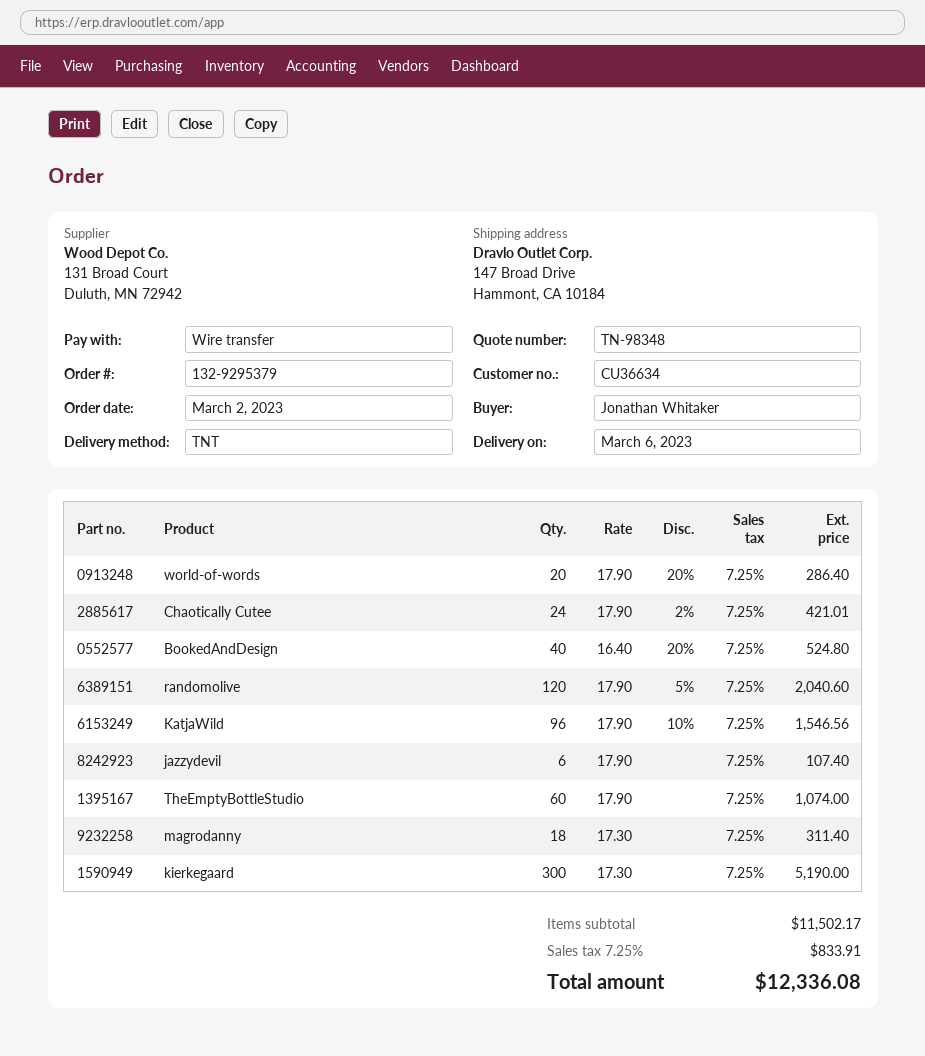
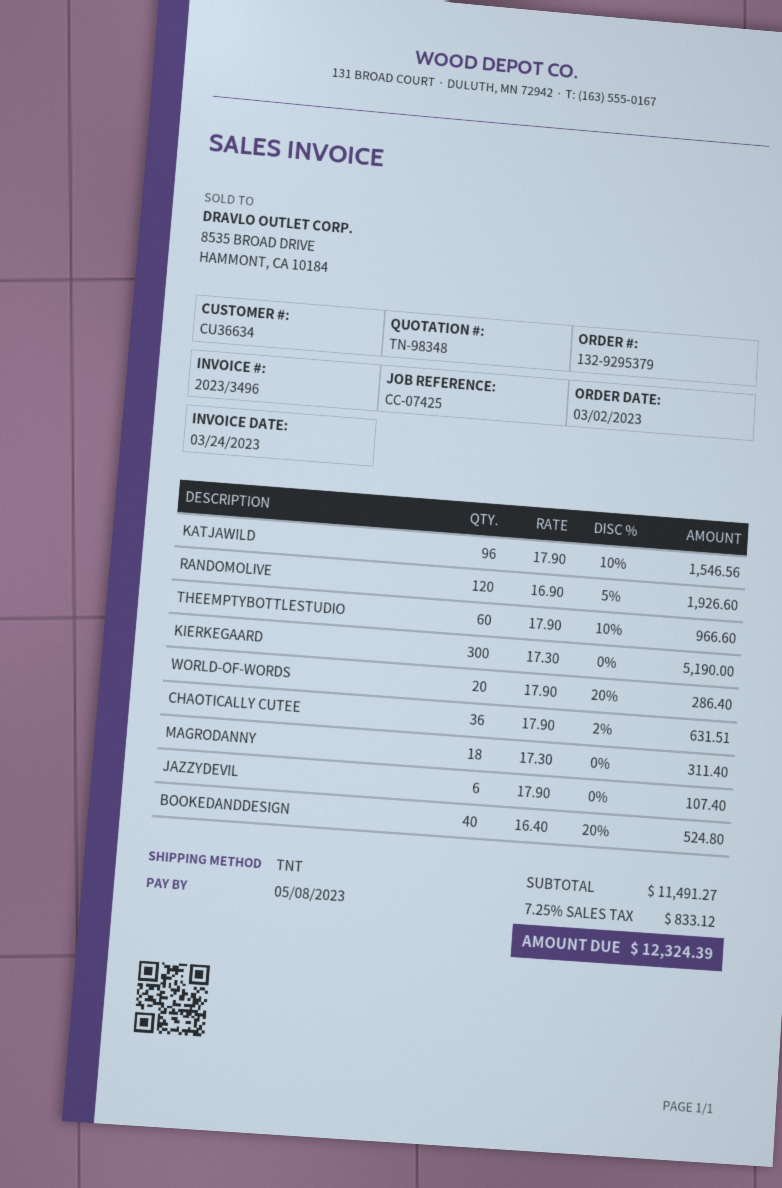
Chaotically Cutee: 24 x 17.90 - 2% = 421.01 -> 36 x 17.90 - 2% = 631.51
randomolive: 120 x 17.90 - 5% = 2040.60 -> 120 x 16.90 - 5% = 1926.60
TheEmptyBottleStudio: 60 x 17.90 = 1074.00 -> 60 x 17.90 - 10% = 966.60
subtotal: 11502.17 -> 11491.27
tax: 7.25% = 833.91 -> 7.25% = 833.12
total: 12336.08 -> 12324.39

